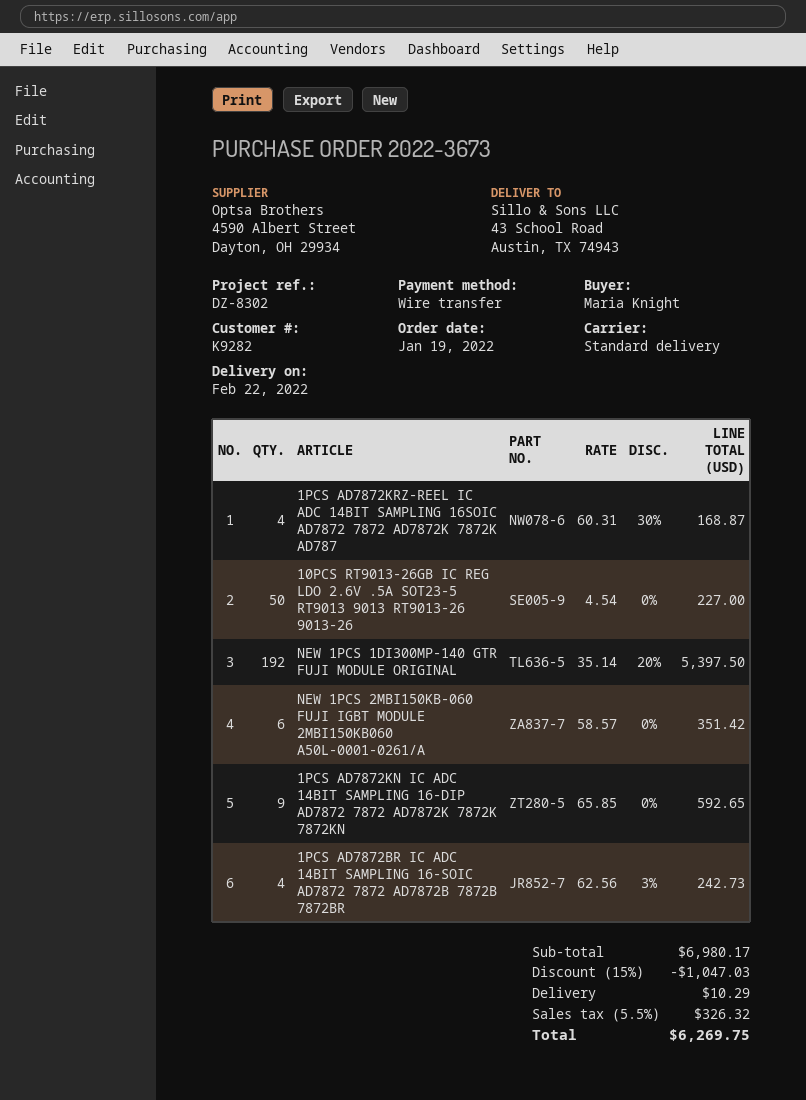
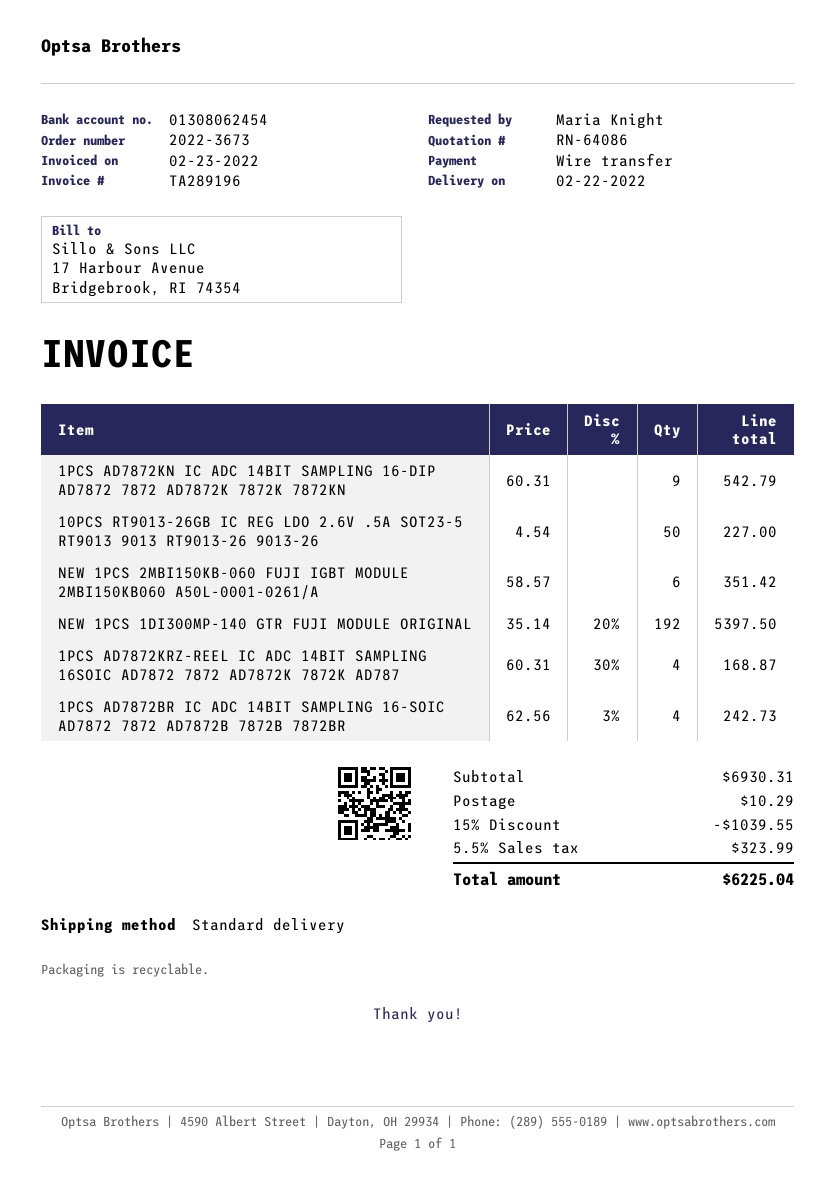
1PCS AD7872KN IC ADC 14BIT SAMPLING 16-DIP AD7872 7872 AD7872K 7872K 7872KN: 9 x 65.85 = 592.65 -> 9 x 60.31 = 542.79
subtotal: 6980.17 -> 6930.31
discount: 15% = 1047.03 -> 15% = 1039.55
tax: 5.5% = 326.32 -> 5.5% = 323.99
total: 6269.75 -> 6225.04

